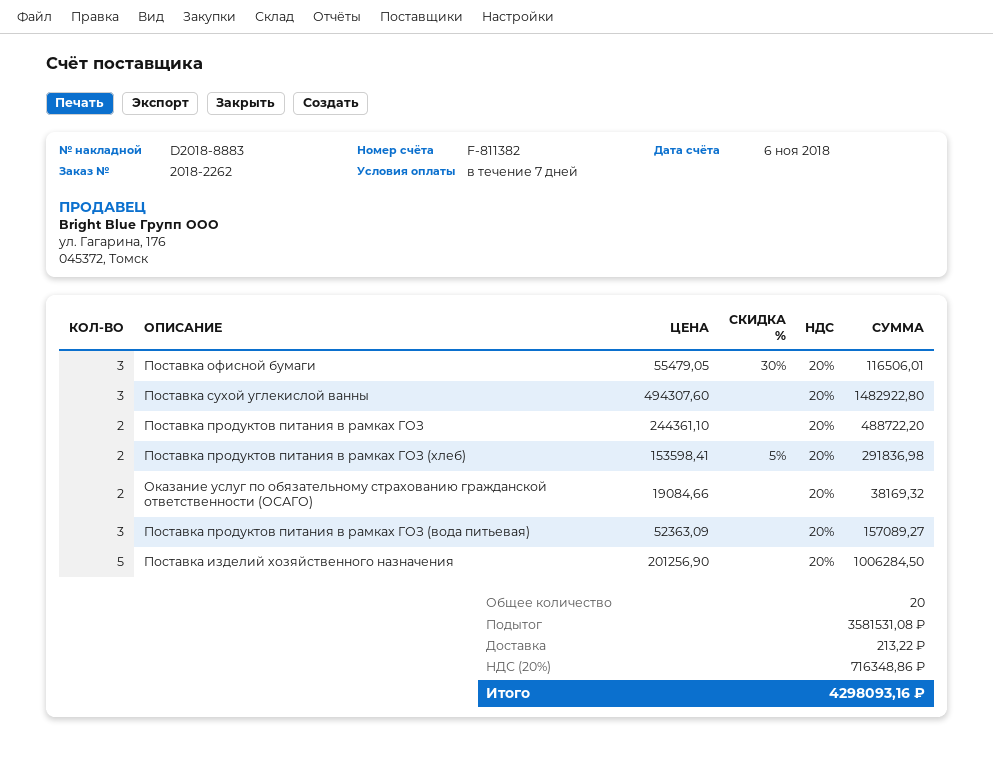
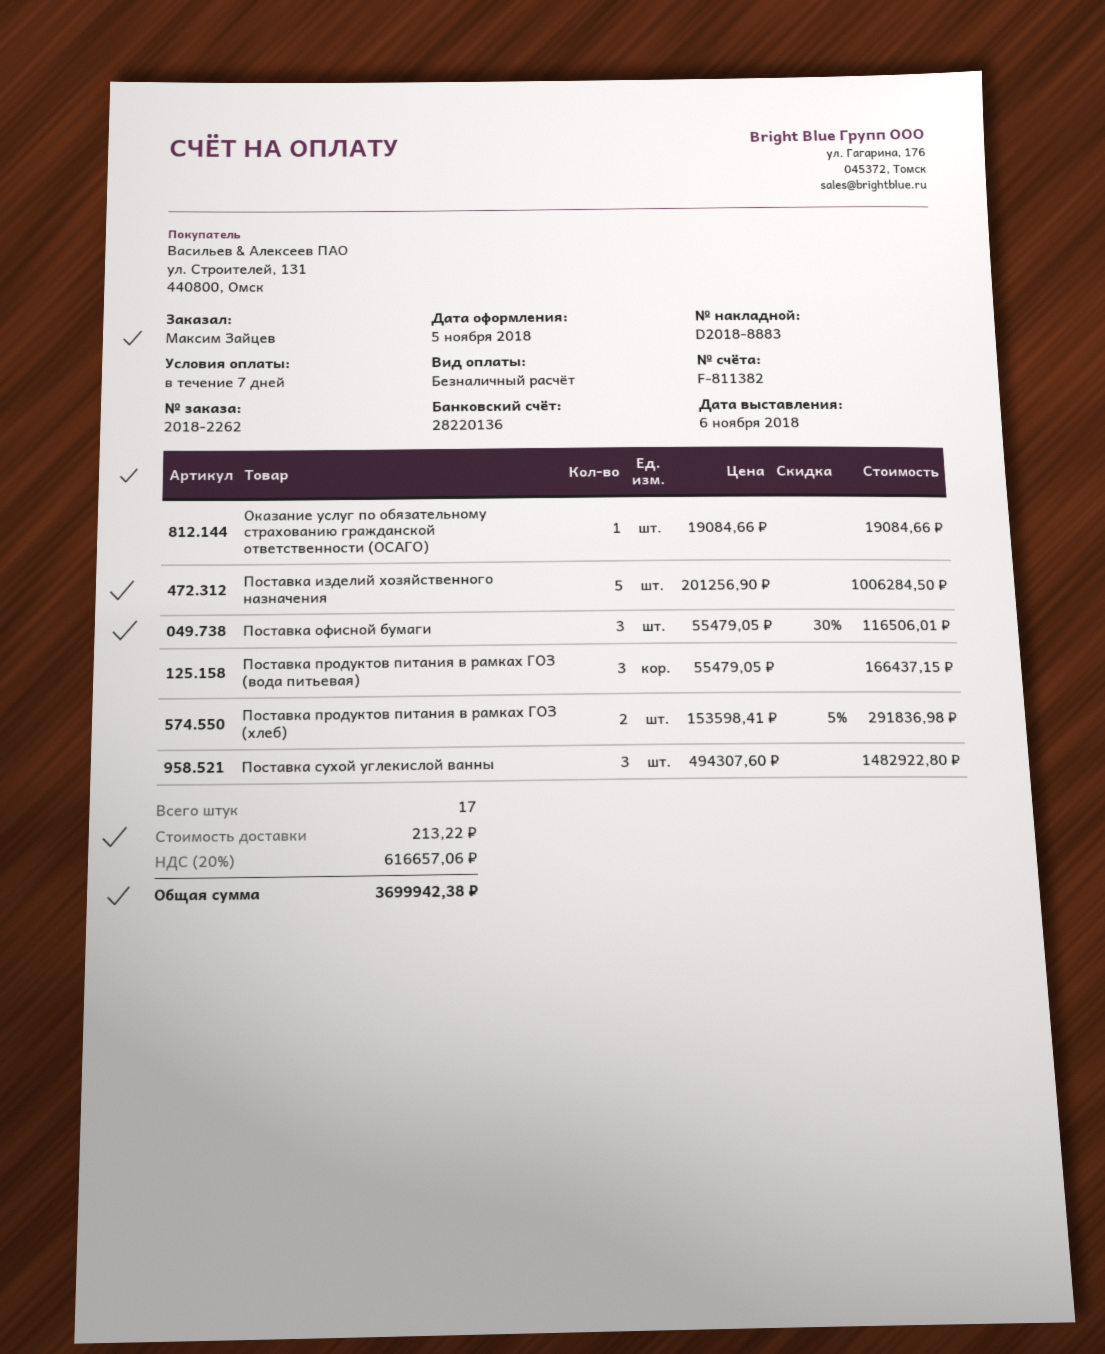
Поставка продуктов питания в рамках ГОЗ: 2 x 244361.10 = 488722.20 -> none
Оказание услуг по обязательному страхованию гражданской ответственности (ОСАГО): 2 x 19084.66 = 38169.32 -> 1 x 19084.66 = 19084.66
Поставка продуктов питания в рамках ГОЗ (вода питьевая): 3 x 52363.09 = 157089.27 -> 3 x 55479.05 = 166437.15
total quantity: 20 -> 17
tax: 20% = 716348.86 -> 20% = 616657.06
total: 4298093.16 -> 3699942.38

